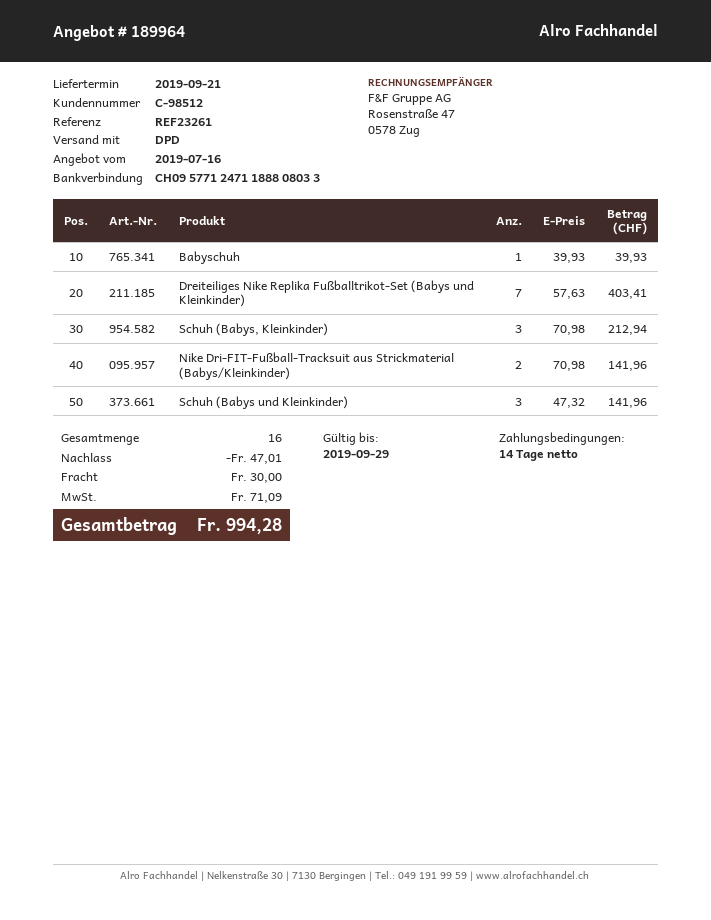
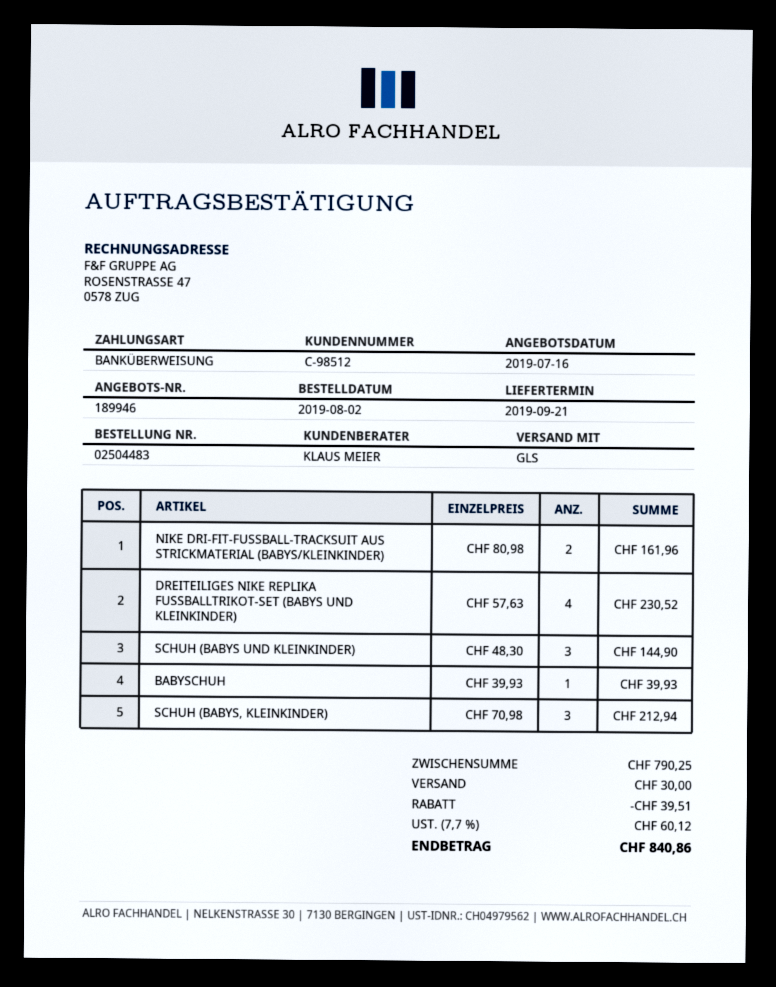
quote number: 189964 -> 189946
shipping method: DPD -> GLS
Dreiteiliges Nike Replika Fußballtrikot-Set (Babys und Kleinkinder): 7 x 57.63 = 403.41 -> 4 x 57.63 = 230.52
Nike Dri-FIT-Fußball-Tracksuit aus Strickmaterial (Babys/Kleinkinder): 2 x 70.98 = 141.96 -> 2 x 80.98 = 161.96
Schuh (Babys und Kleinkinder): 3 x 47.32 = 141.96 -> 3 x 48.30 = 144.90
discount: 47.01 -> 39.51
tax: 71.09 -> 60.12
total: 994.28 -> 840.86

